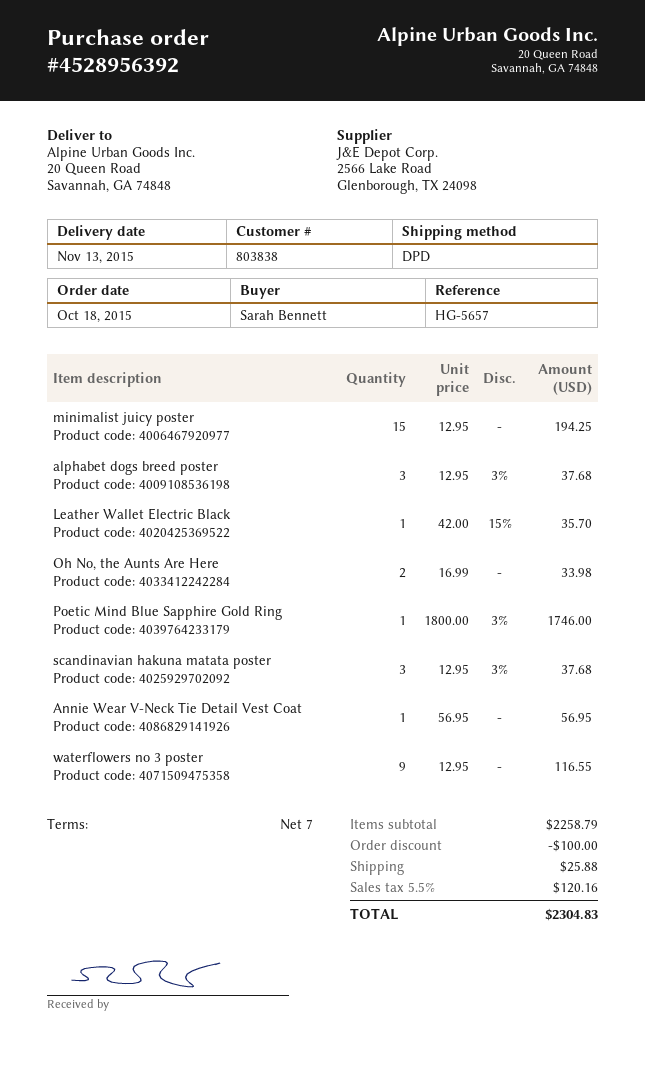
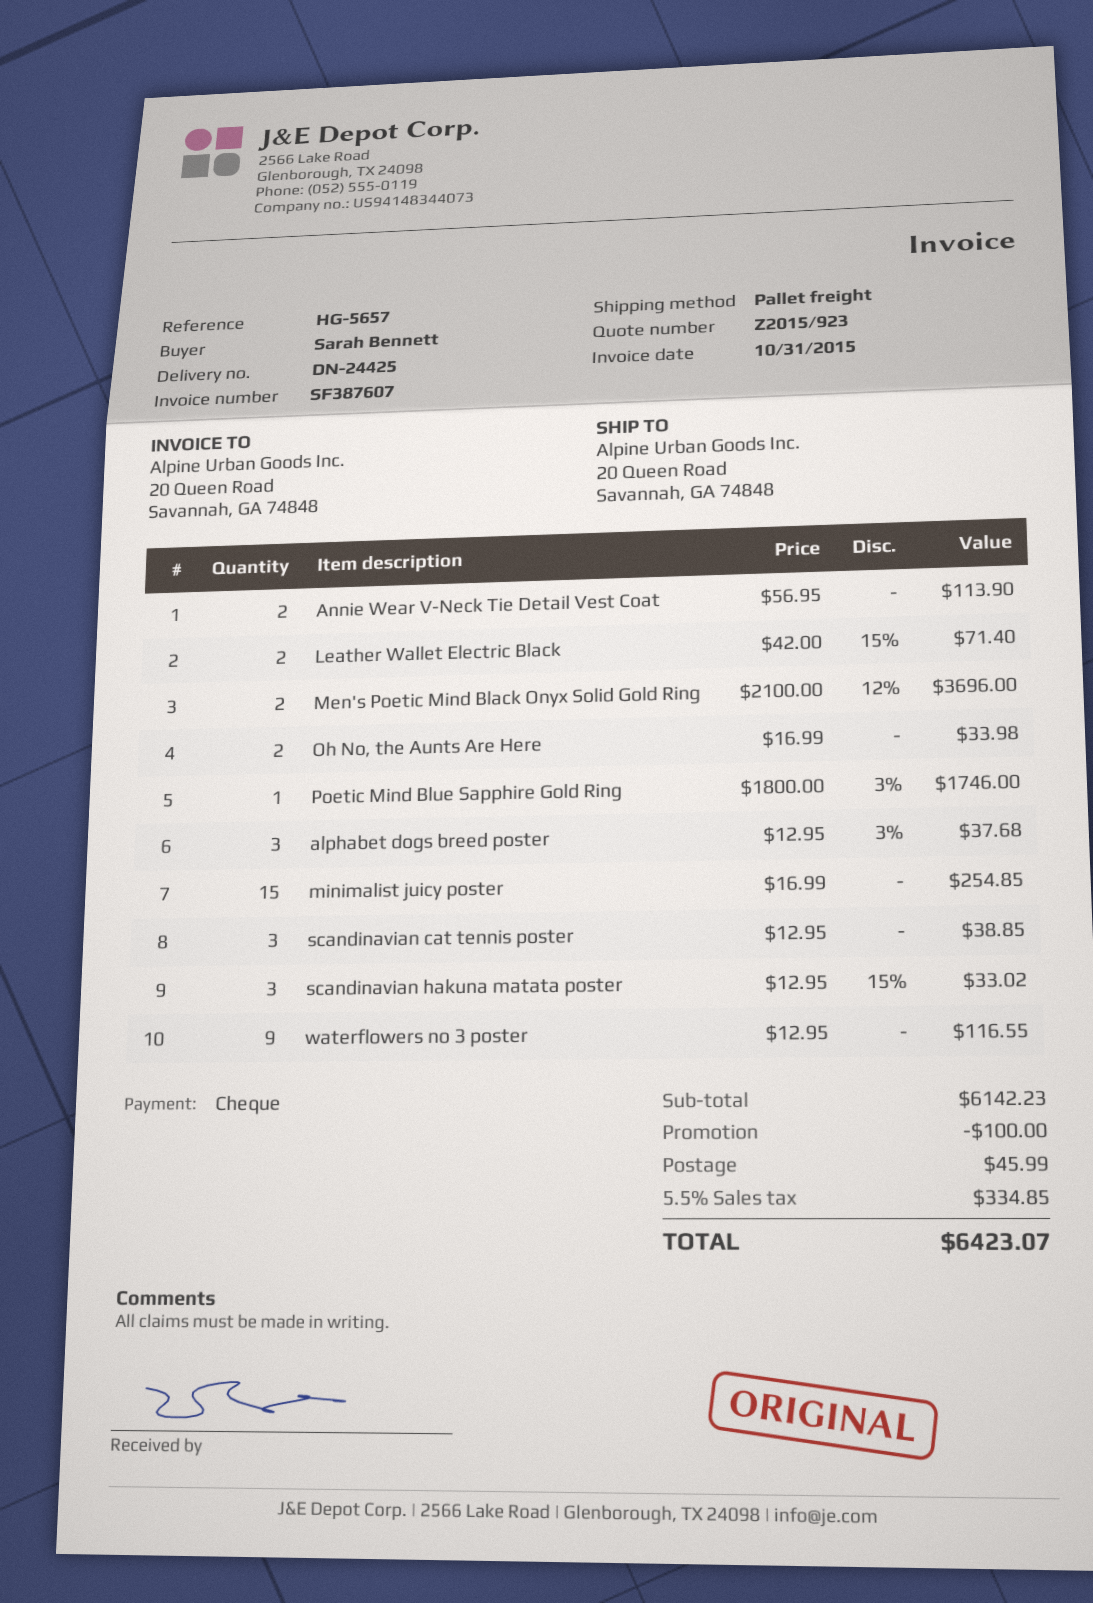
shipping method: DPD -> pallet freight
minimalist juicy poster: 15 x 12.95 = 194.25 -> 15 x 16.99 = 254.85
Leather Wallet Electric Black: 1 x 42.00 - 15% = 35.70 -> 2 x 42.00 - 15% = 71.40
scandinavian hakuna matata poster: 3 x 12.95 - 3% = 37.68 -> 3 x 12.95 - 15% = 33.02
Annie Wear V-Neck Tie Detail Vest Coat: 1 x 56.95 = 56.95 -> 2 x 56.95 = 113.90
Men's Poetic Mind Black Onyx Solid Gold Ring: none -> 2 x 2100.00 - 12% = 3696.00
scandinavian cat tennis poster: none -> 3 x 12.95 = 38.85
subtotal: 2258.79 -> 6142.23
shipping: 25.88 -> 45.99
tax: 5.5% = 120.16 -> 5.5% = 334.85
total: 2304.83 -> 6423.07

